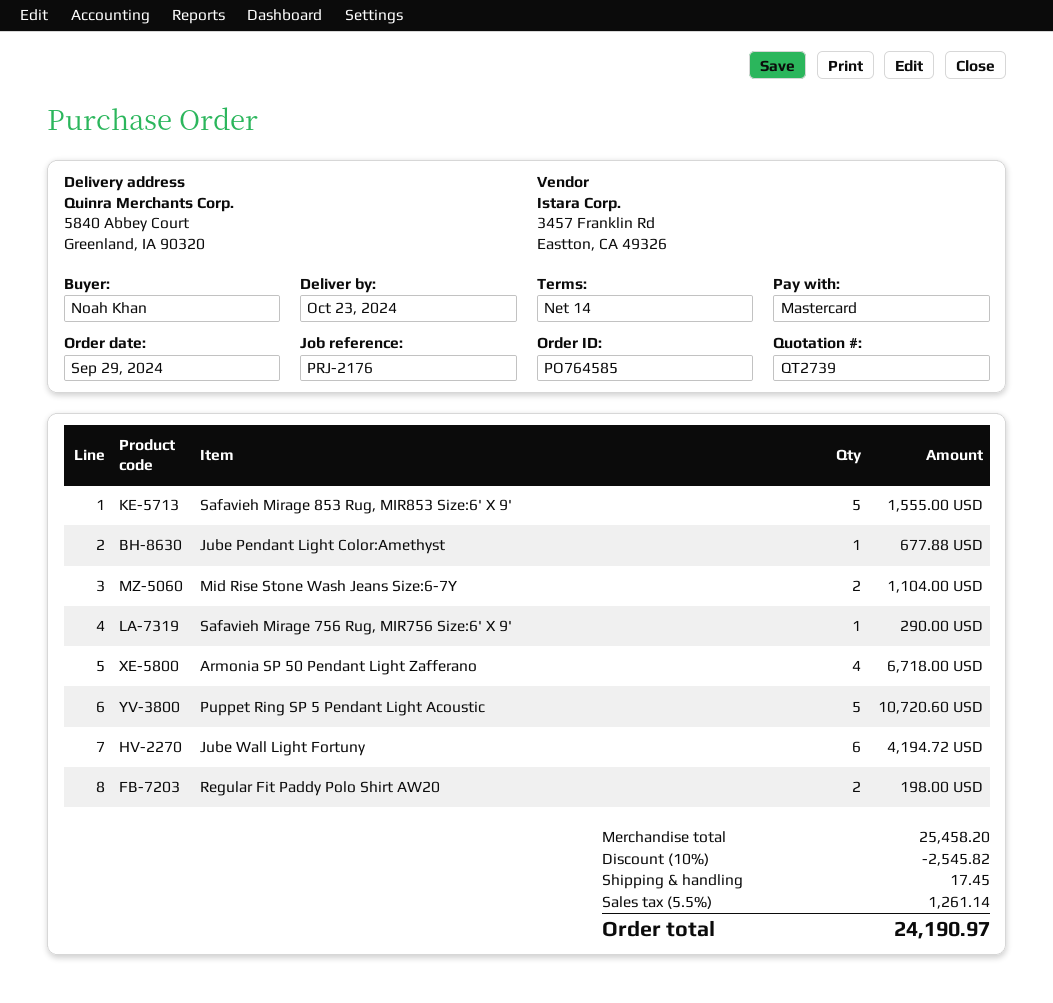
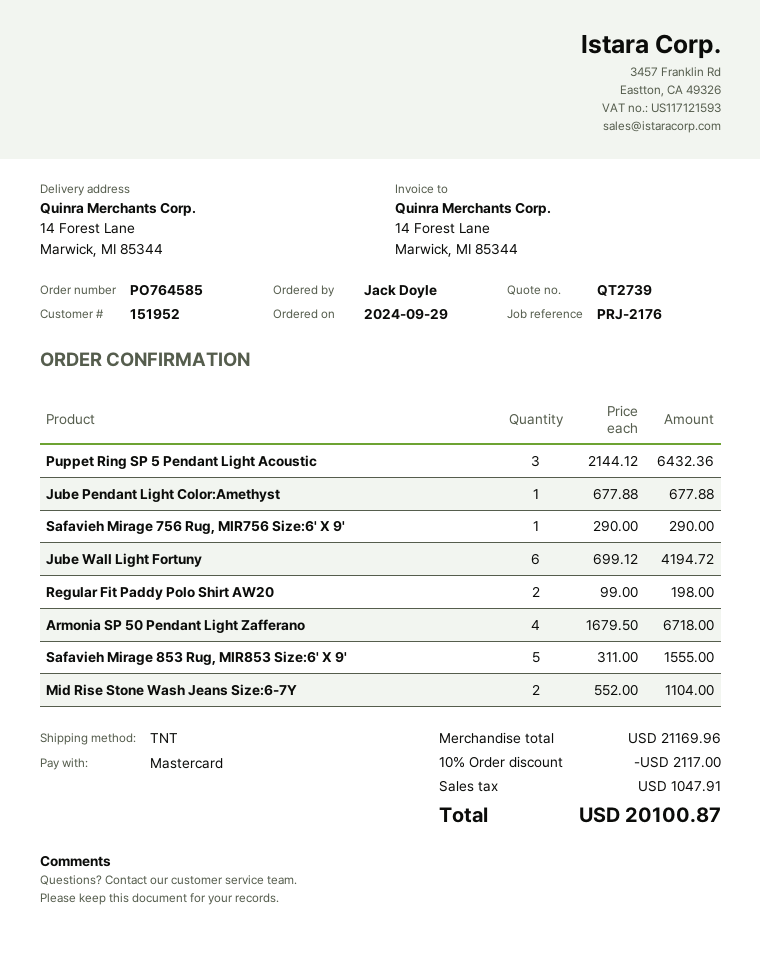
ordered by: Noah Khan -> Jack Doyle
ship to: 5840 Abbey Court, Greenland, IA 90320 -> 14 Forest Lane, Marwick, MI 85344
Puppet Ring SP 5 Pendant Light Acoustic: 5 for 10720.60 -> 3 for 6432.36
subtotal: 25458.20 -> 21169.96
discount: 10% = 2545.82 -> 10% = 2117.00
shipping: 17.45 -> none
tax: 1261.14 -> 1047.91
total: 24190.97 -> 20100.87

